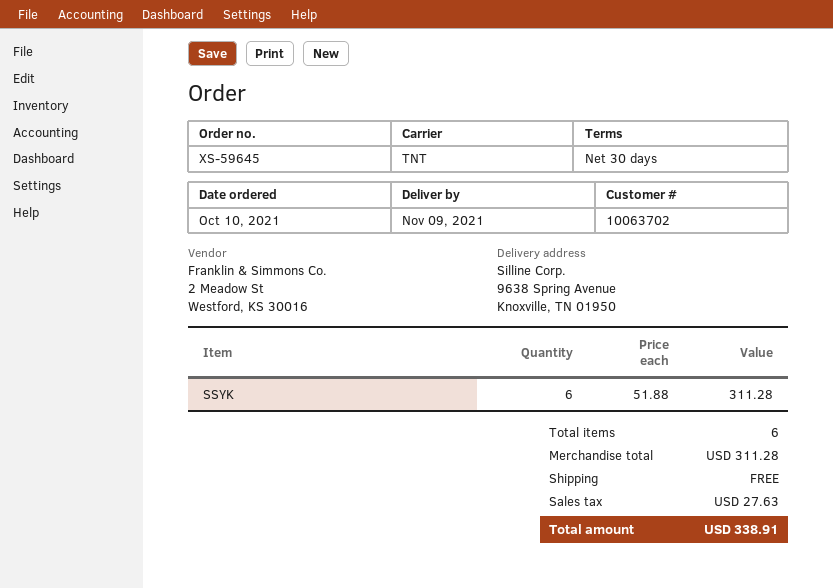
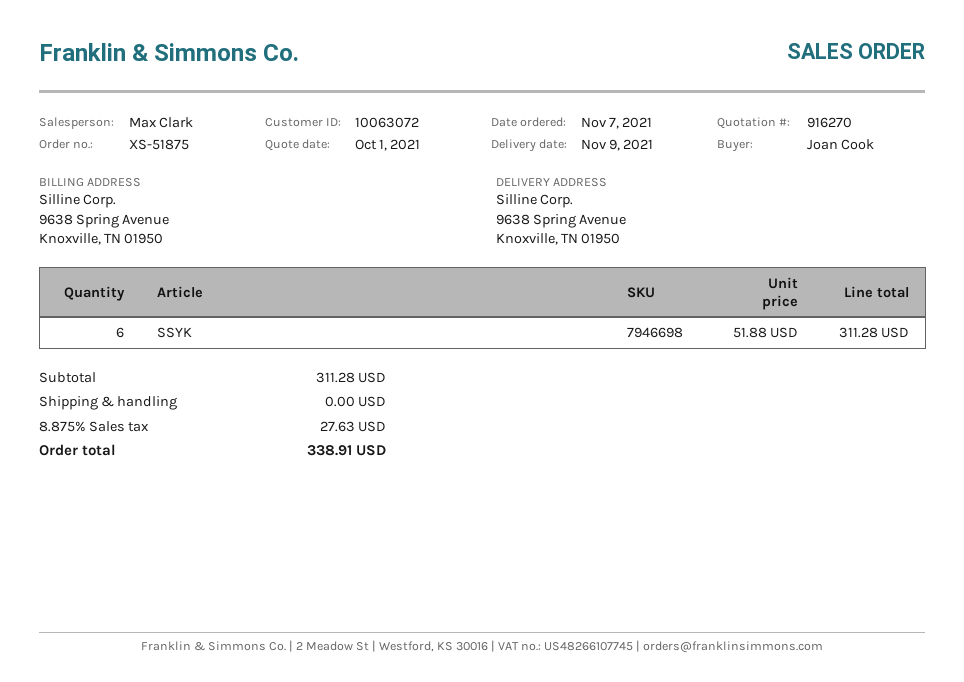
order number: XS-59645 -> XS-51875
order date: 2021-10-10 -> 2021-11-07
customer number: 10063702 -> 10063072

